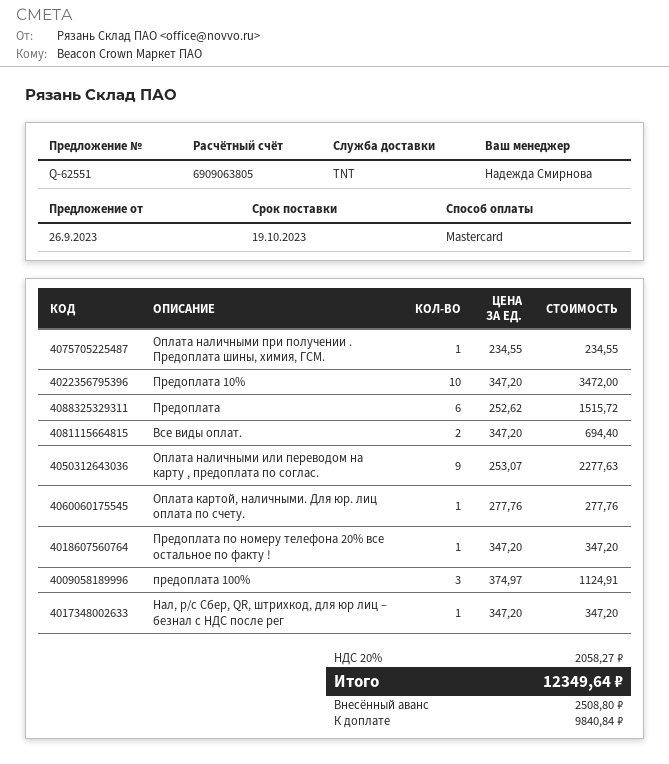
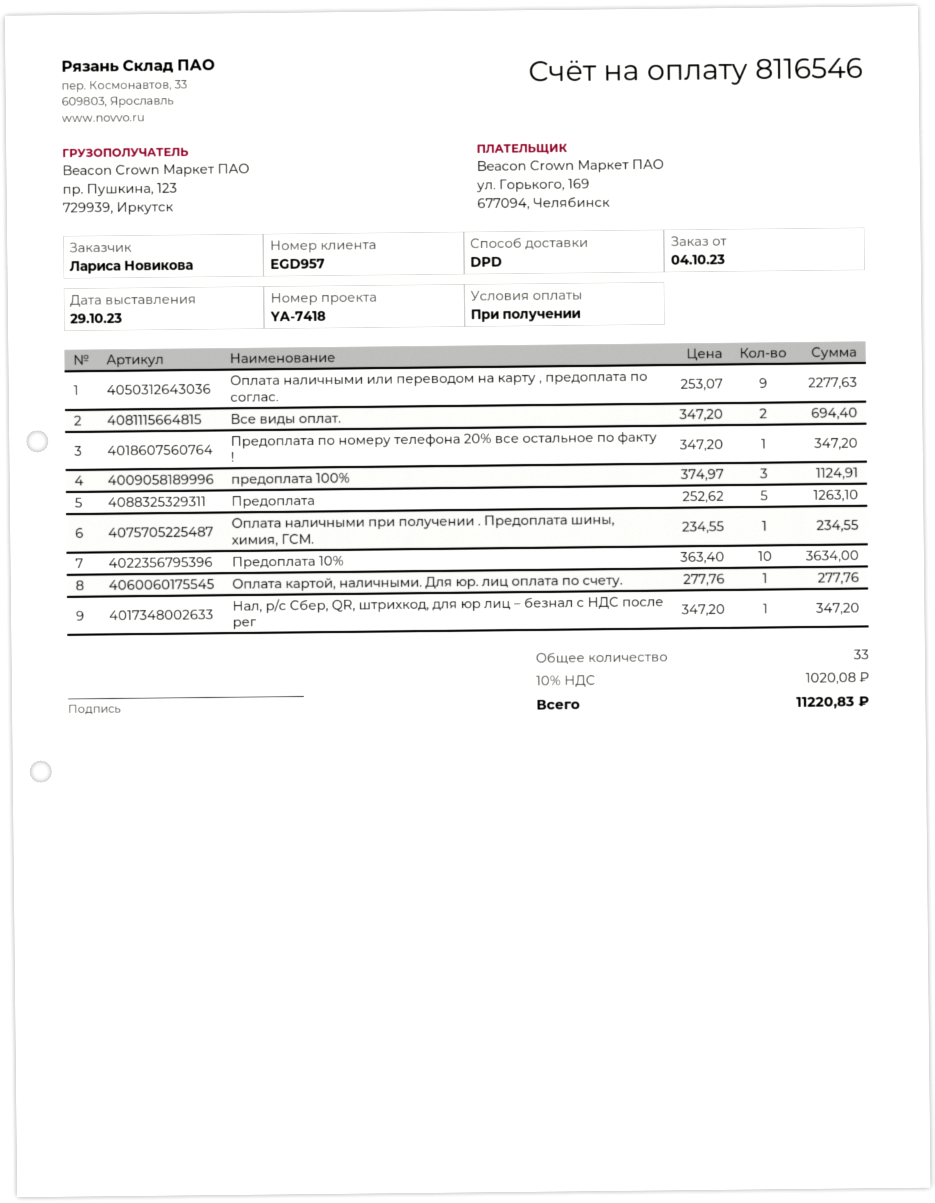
shipping method: TNT -> DPD
Предоплата 10%: 10 x 347.20 = 3472.00 -> 10 x 363.40 = 3634.00
Предоплата: 6 x 252.62 = 1515.72 -> 5 x 252.62 = 1263.10
tax: 20% = 2058.27 -> 10% = 1020.08
total: 12349.64 -> 11220.83

